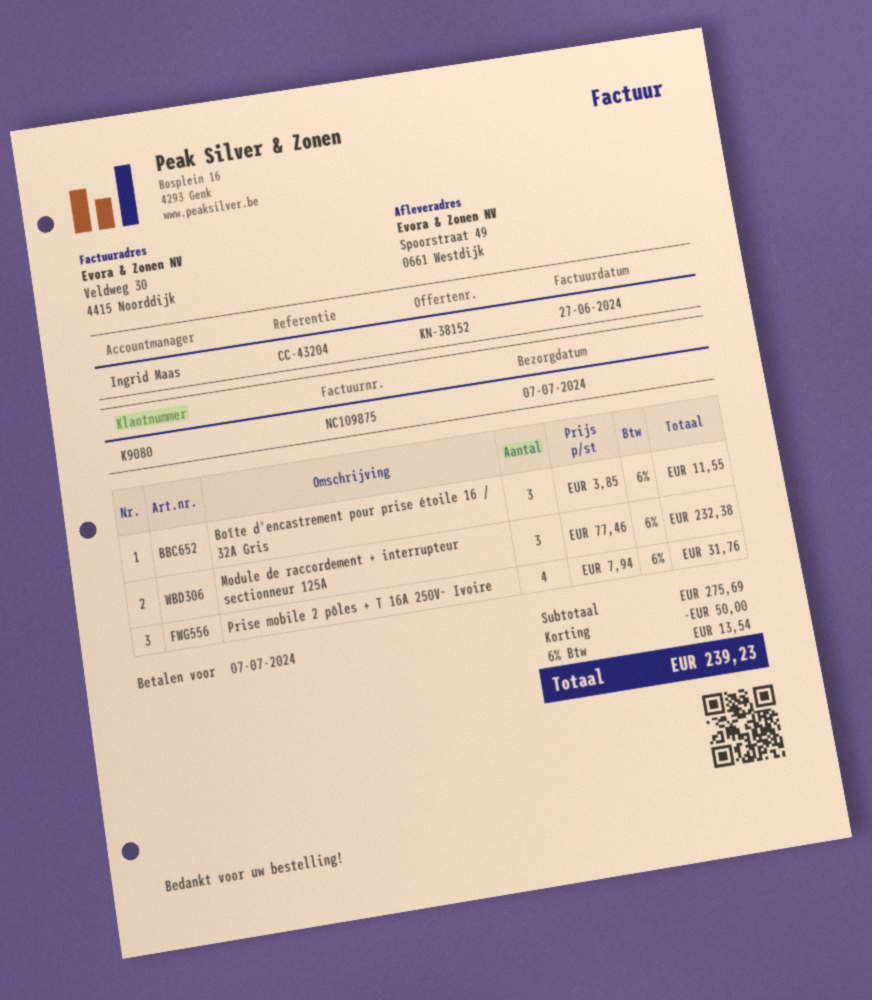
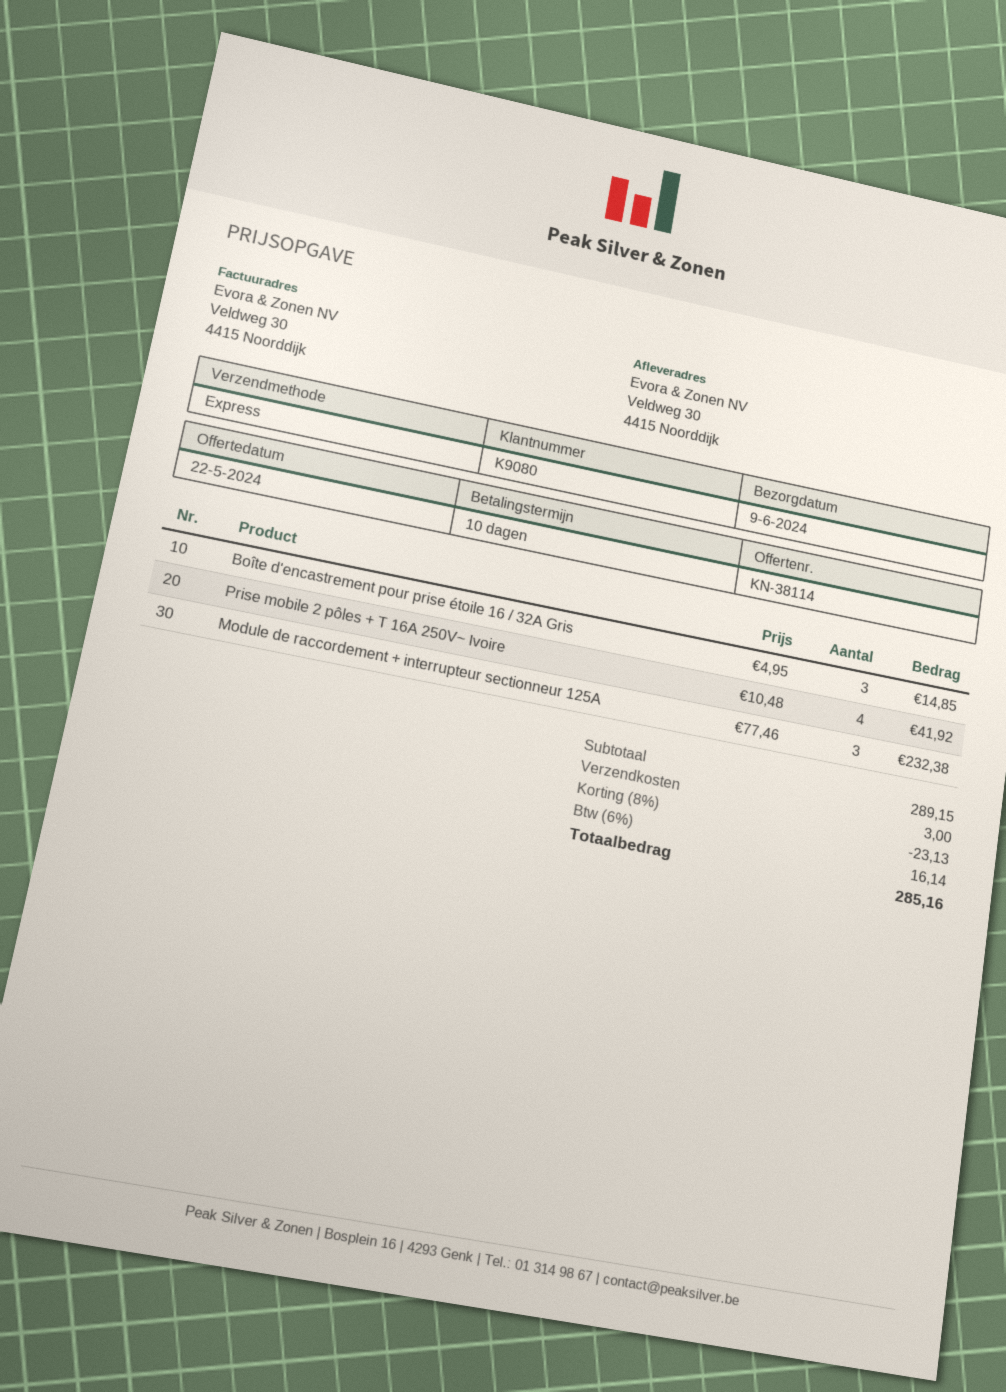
quote number: KN-38152 -> KN-38114
delivery date: 2024-07-07 -> 2024-06-09
ship to: Spoorstraat 49, 0661 Westdijk -> Veldweg 30, 4415 Noorddijk
Boîte d'encastrement pour prise étoile 16 / 32A Gris: 3 x 3.85 = 11.55 -> 3 x 4.95 = 14.85
Prise mobile 2 pôles + T 16A 250V~ Ivoire: 4 x 7.94 = 31.76 -> 4 x 10.48 = 41.92
subtotal: 275.69 -> 289.15
discount: 50.00 -> 23.13
shipping: none -> 3.00
tax: 6% = 13.54 -> 6% = 16.14
total: 239.23 -> 285.16

